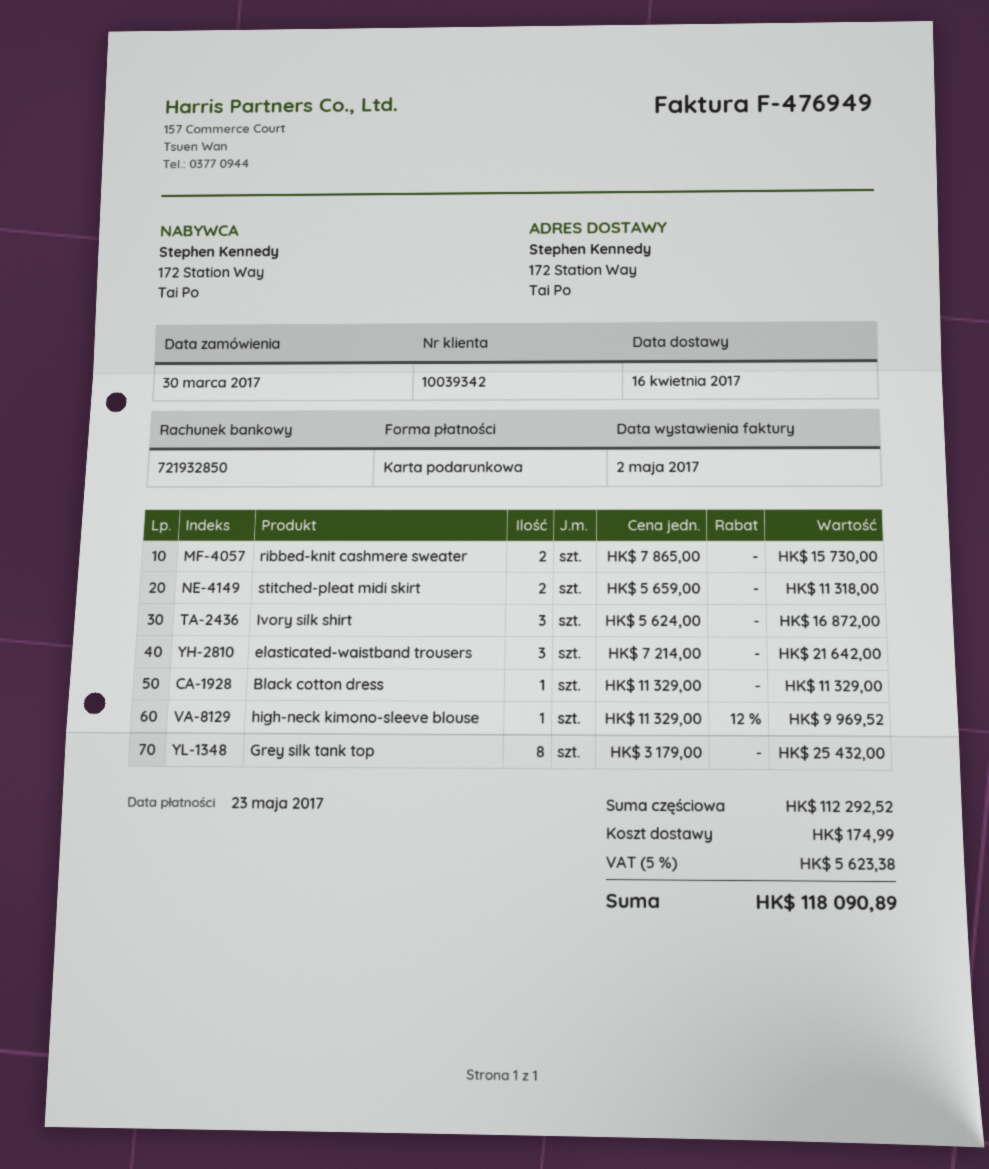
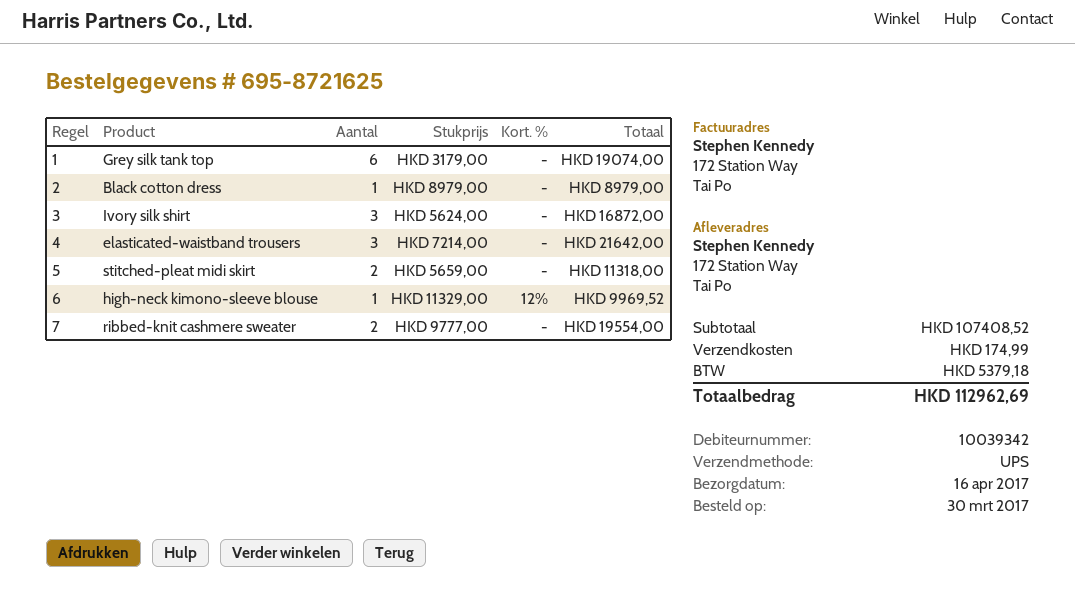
ribbed-knit cashmere sweater: 2 x 7865.00 = 15730.00 -> 2 x 9777.00 = 19554.00
Black cotton dress: 1 x 11329.00 = 11329.00 -> 1 x 8979.00 = 8979.00
Grey silk tank top: 8 x 3179.00 = 25432.00 -> 6 x 3179.00 = 19074.00
subtotal: 112292.52 -> 107408.52
tax: 5623.38 -> 5379.18
total: 118090.89 -> 112962.69

